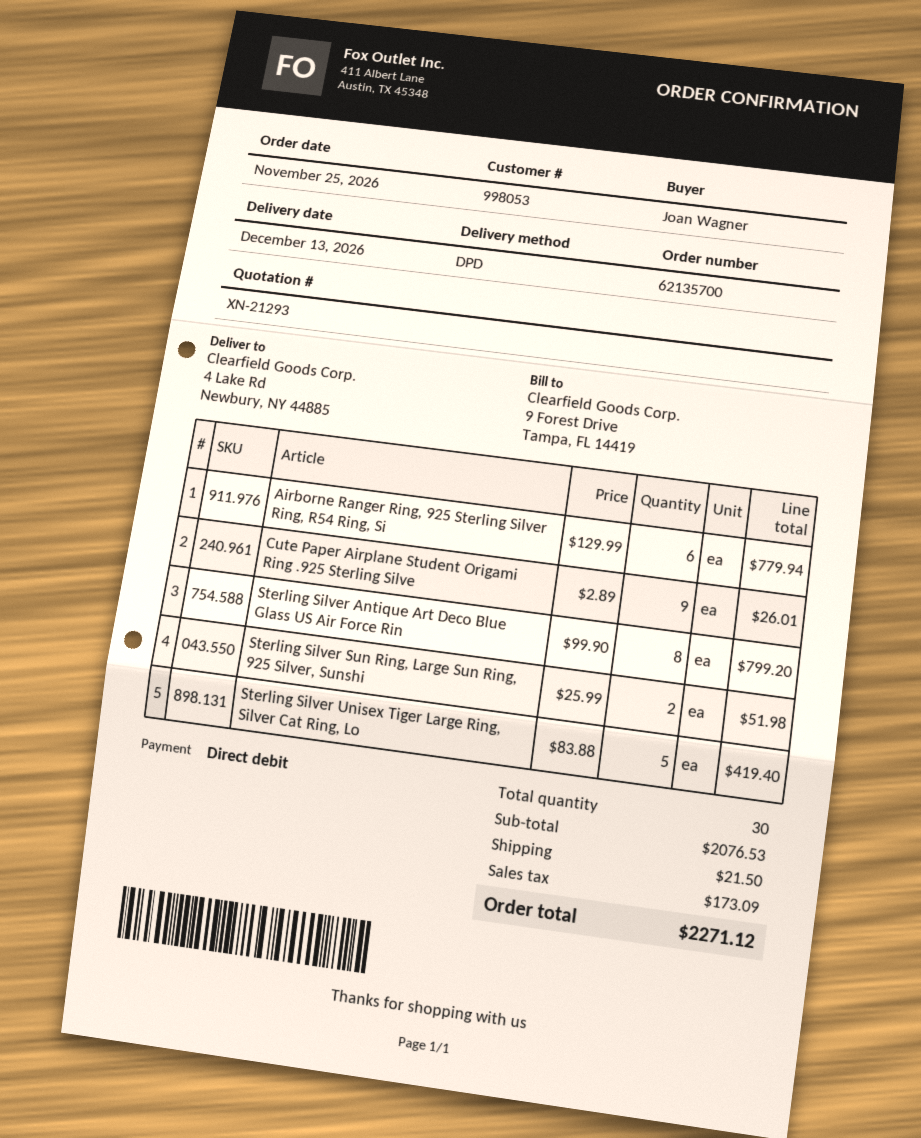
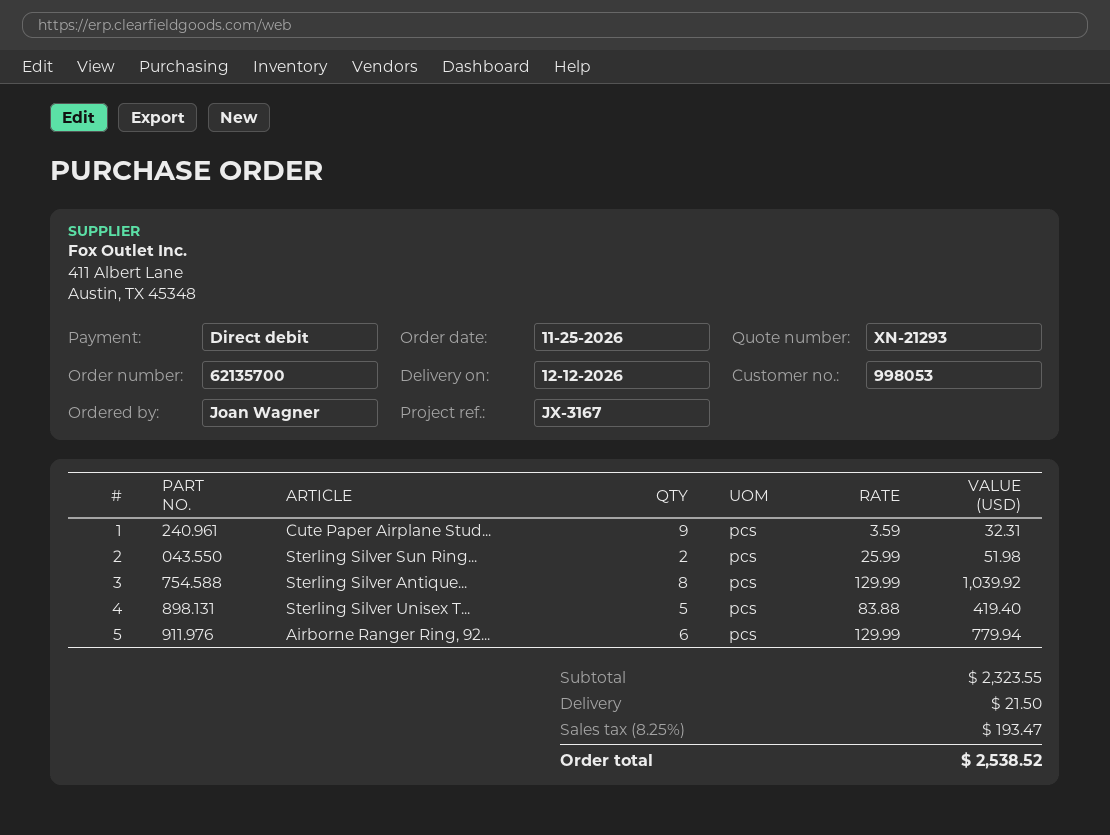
delivery date: 2026-12-13 -> 2026-12-12
Cute Paper Airplane Student Origami Ring .925 Sterling Silve: 9 x 2.89 = 26.01 -> 9 x 3.59 = 32.31
Sterling Silver Antique Art Deco Blue Glass US Air Force Rin: 8 x 99.90 = 799.20 -> 8 x 129.99 = 1039.92
subtotal: 2076.53 -> 2323.55
tax: 173.09 -> 193.47
total: 2271.12 -> 2538.52

